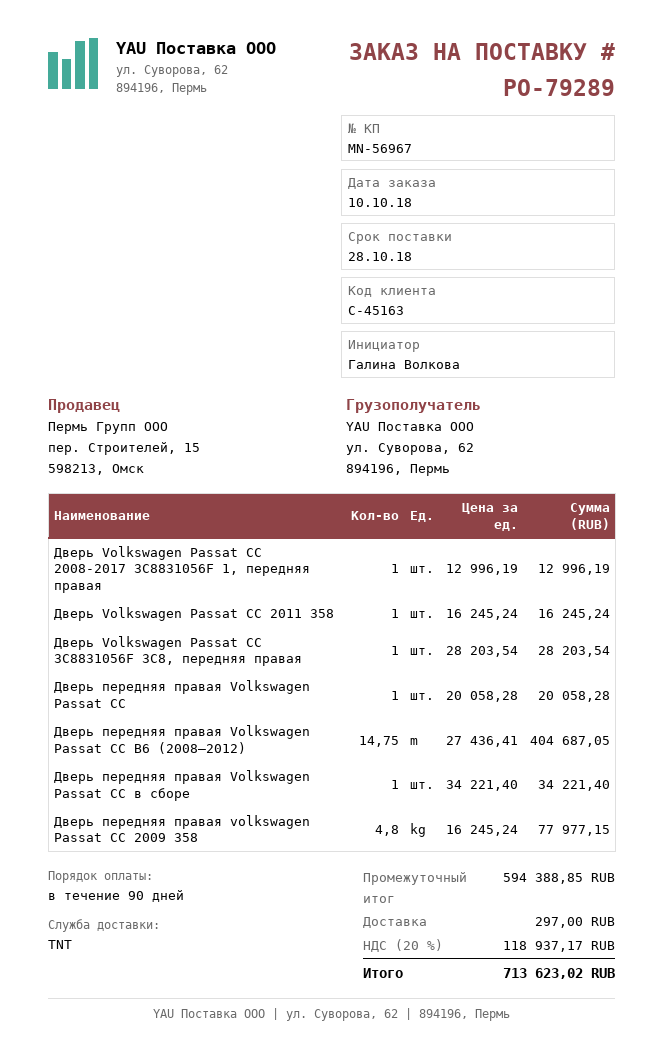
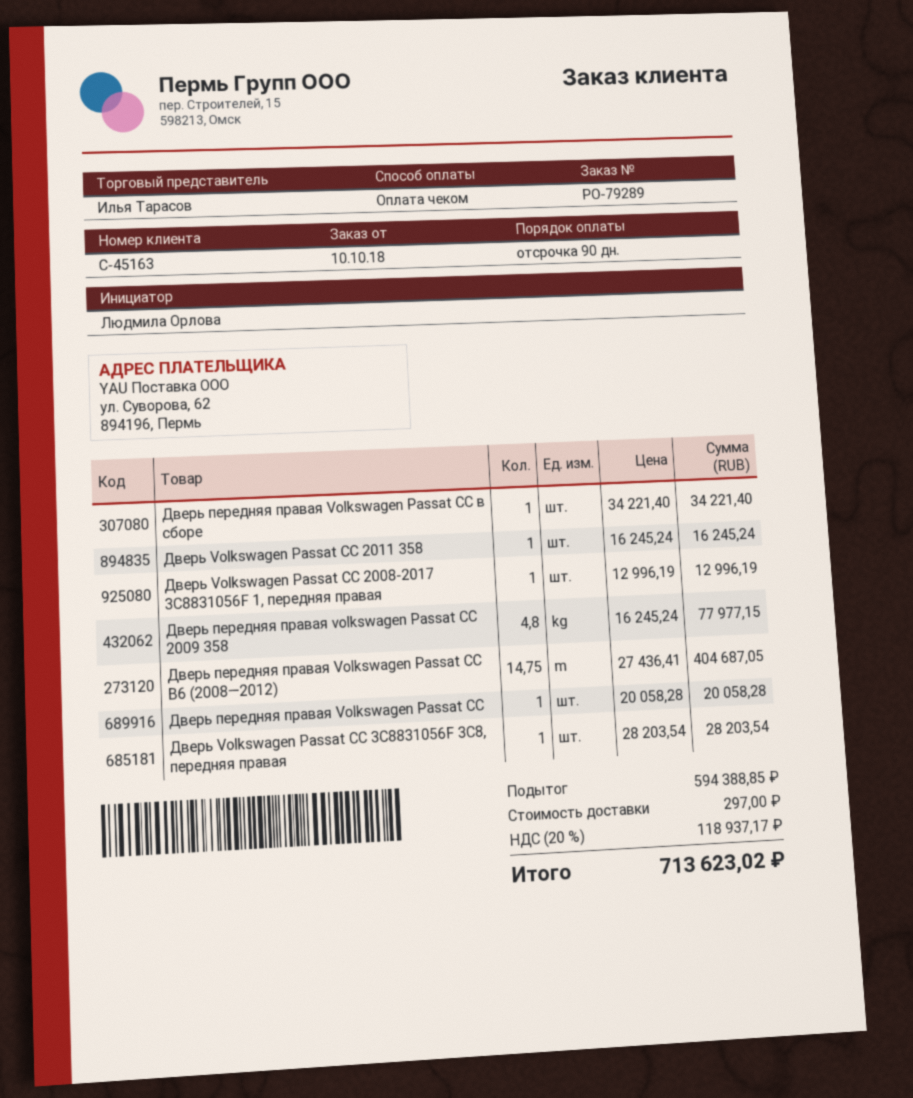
ordered by: Галина Волкова -> Людмила Орлова

